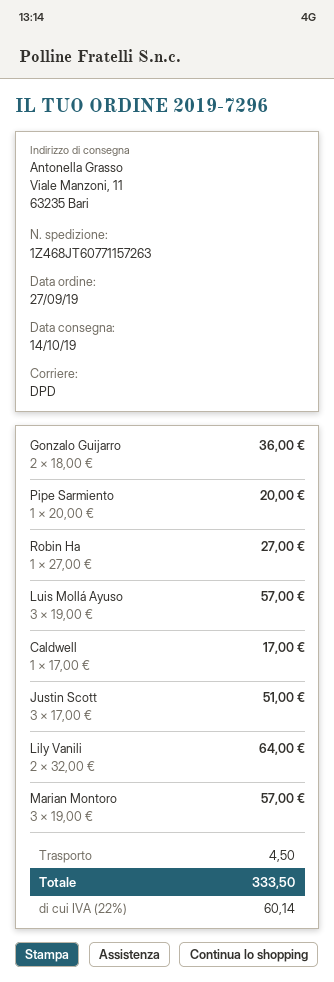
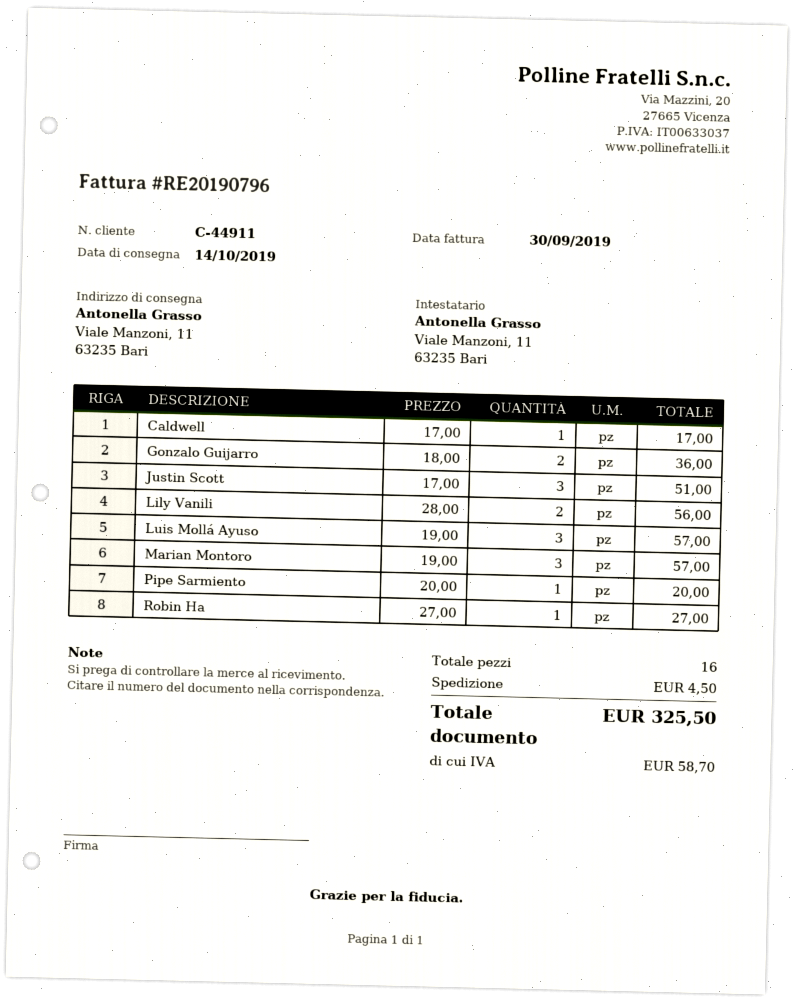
Lily Vanili: 2 x 32.00 = 64.00 -> 2 x 28.00 = 56.00
tax: 60.14 -> 58.70
total: 333.50 -> 325.50

